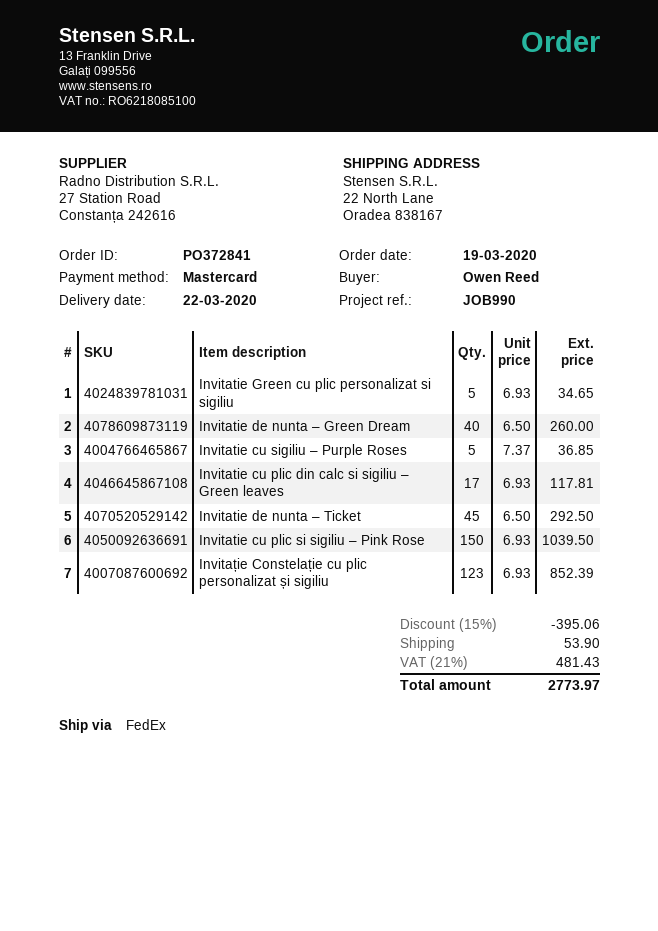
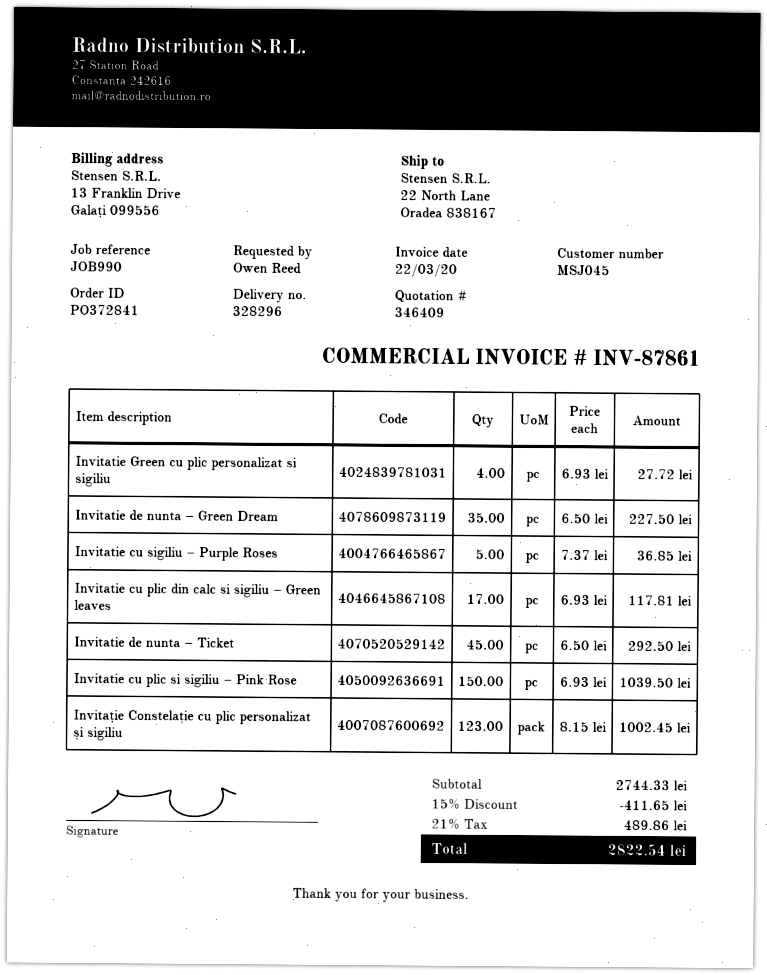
Invitatie Green cu plic personalizat si sigiliu: 5 x 6.93 = 34.65 -> 4 x 6.93 = 27.72
Invitatie de nunta – Green Dream: 40 x 6.50 = 260.00 -> 35 x 6.50 = 227.50
Invitație Constelație cu plic personalizat și sigiliu: 123 x 6.93 = 852.39 -> 123 x 8.15 = 1002.45
discount: 15% = 395.06 -> 15% = 411.65
shipping: 53.90 -> none
tax: 21% = 481.43 -> 21% = 489.86
total: 2773.97 -> 2822.54

